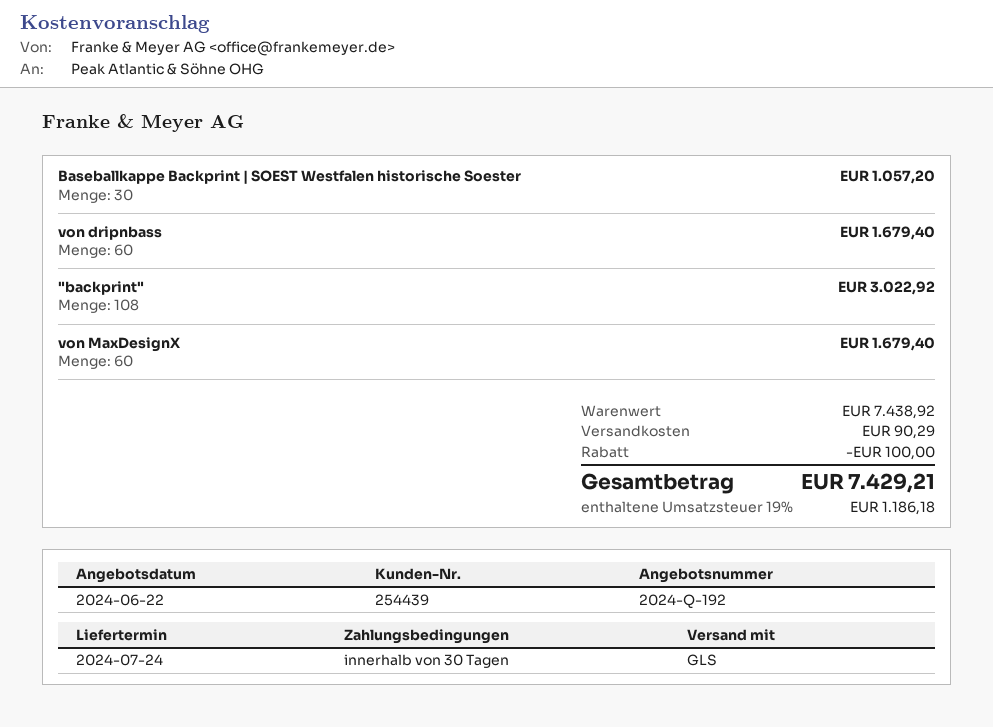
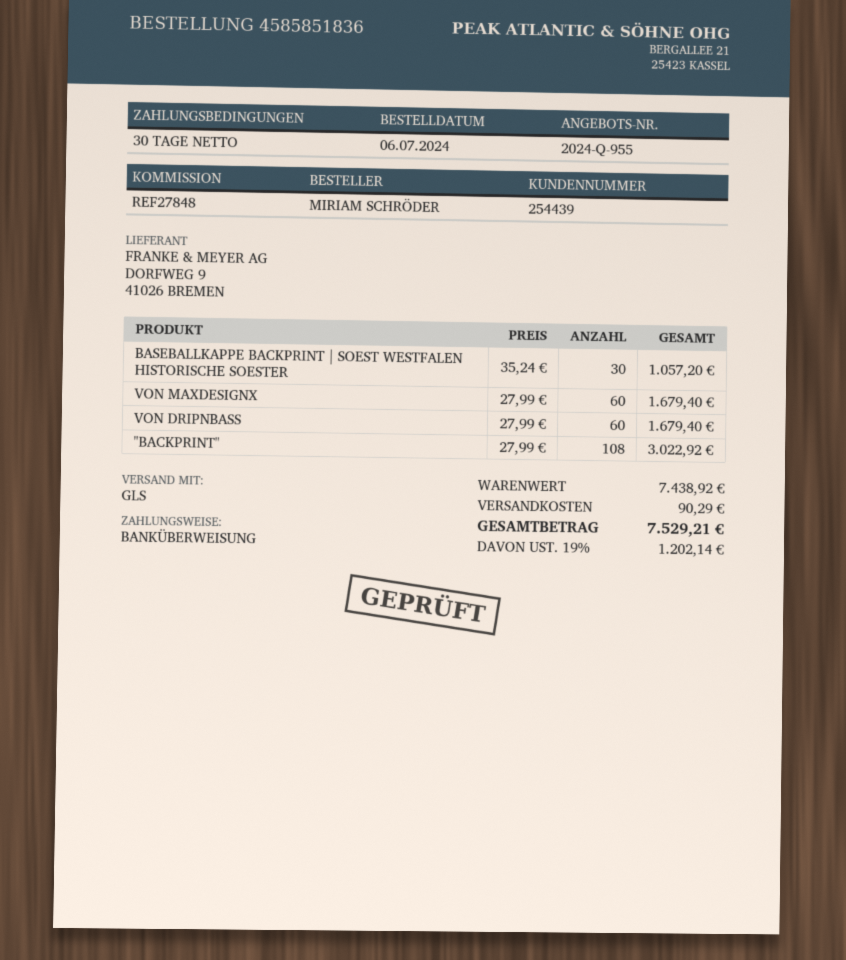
quote number: 2024-Q-192 -> 2024-Q-955
discount: 100.00 -> none
tax: 19% = 1186.18 -> 19% = 1202.14
total: 7429.21 -> 7529.21

